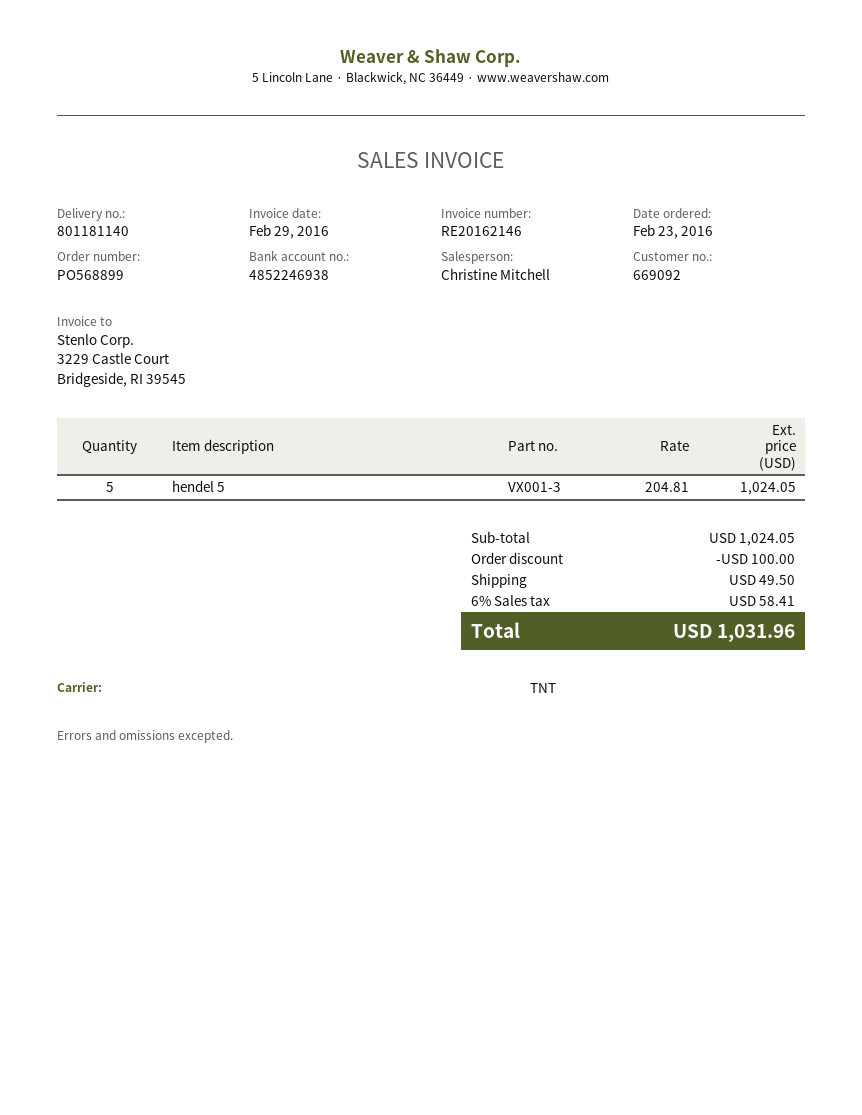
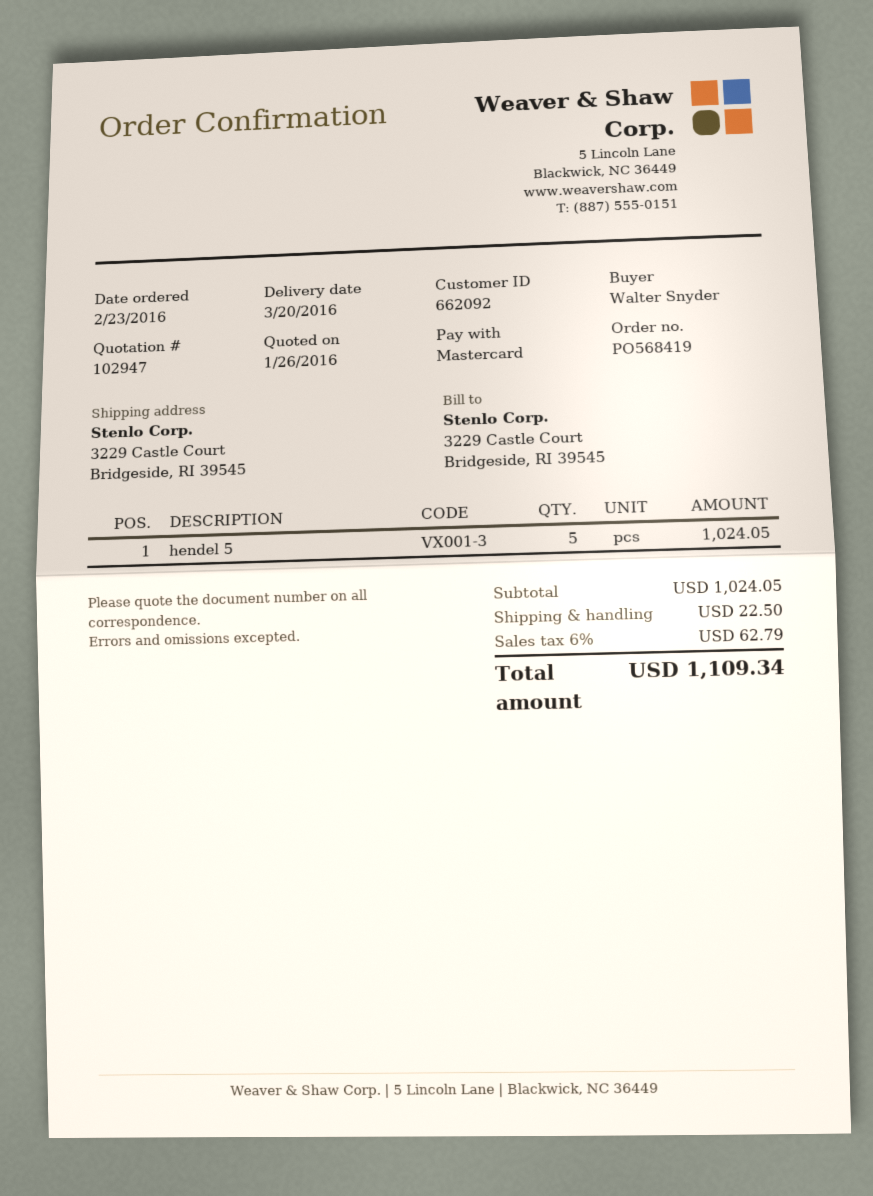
order number: PO568899 -> PO568419
customer number: 669092 -> 662092
discount: 100.00 -> none
shipping: 49.50 -> 22.50
tax: 6% = 58.41 -> 6% = 62.79
total: 1031.96 -> 1109.34

